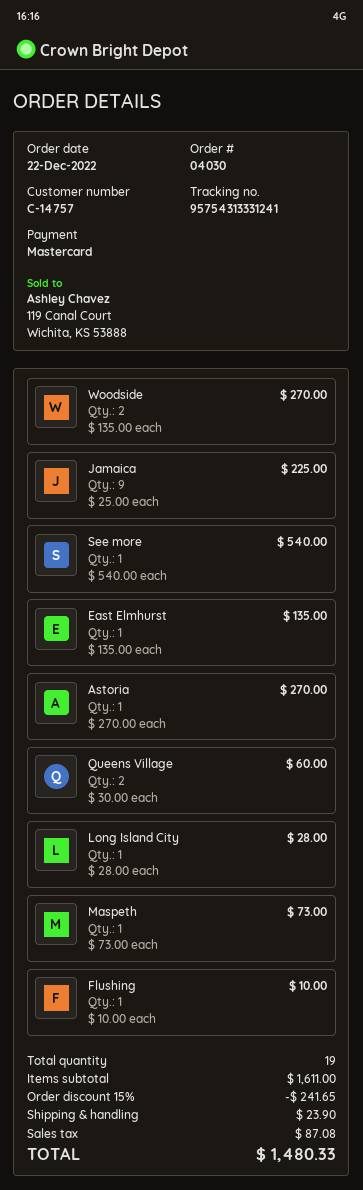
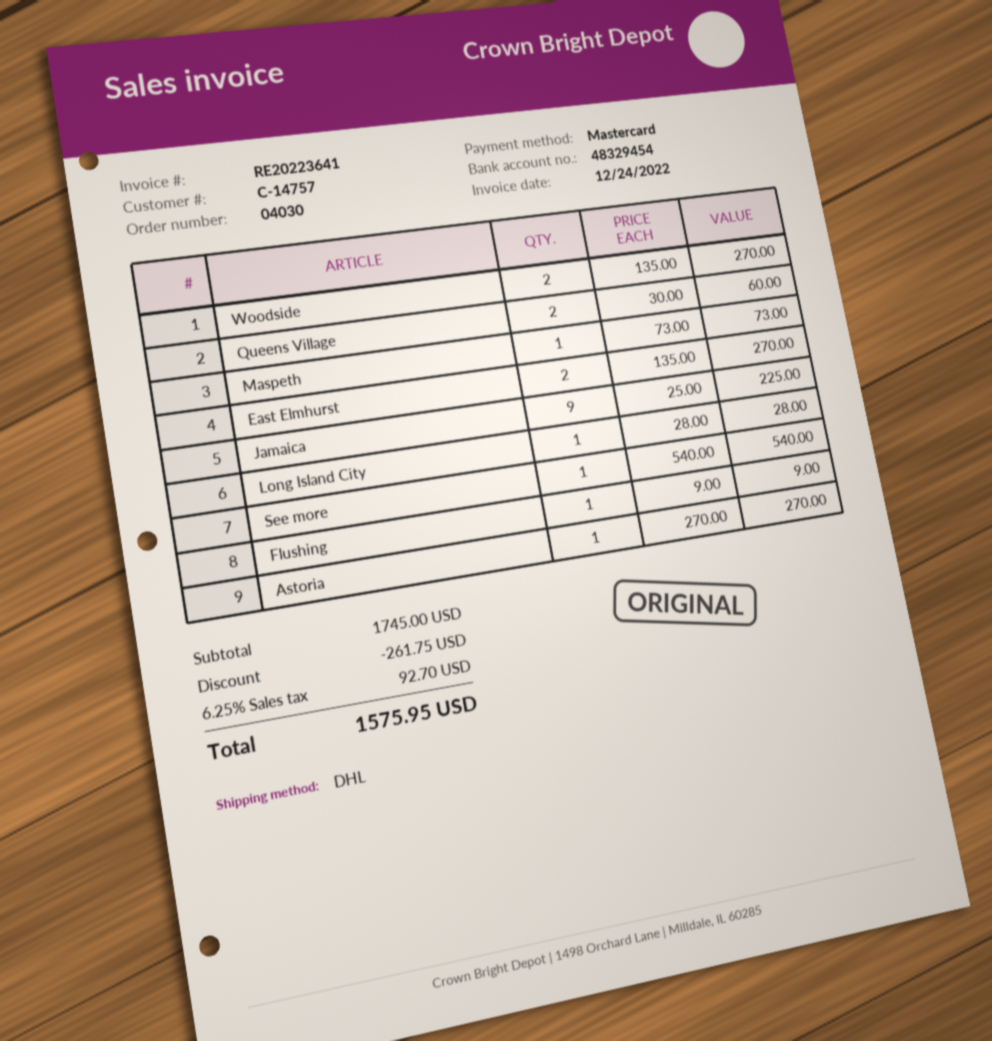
East Elmhurst: 1 x 135.00 = 135.00 -> 2 x 135.00 = 270.00
Flushing: 1 x 10.00 = 10.00 -> 1 x 9.00 = 9.00
subtotal: 1611.00 -> 1745.00
discount: 241.65 -> 261.75
shipping: 23.90 -> none
tax: 87.08 -> 92.70
total: 1480.33 -> 1575.95

